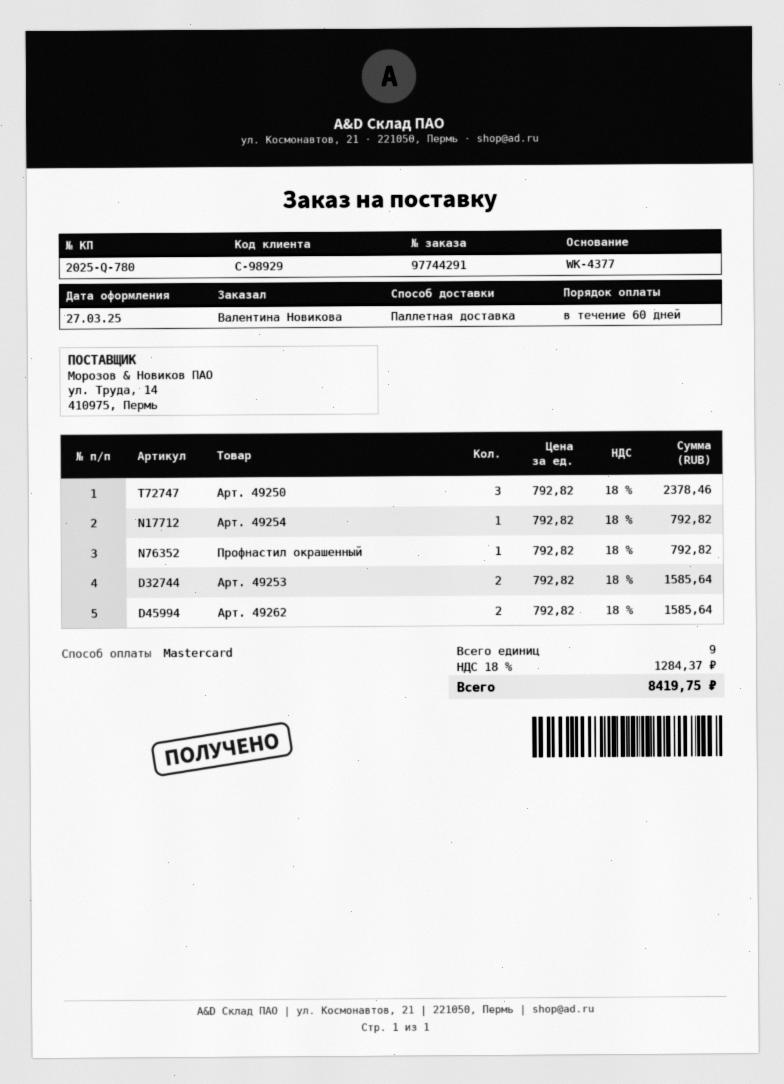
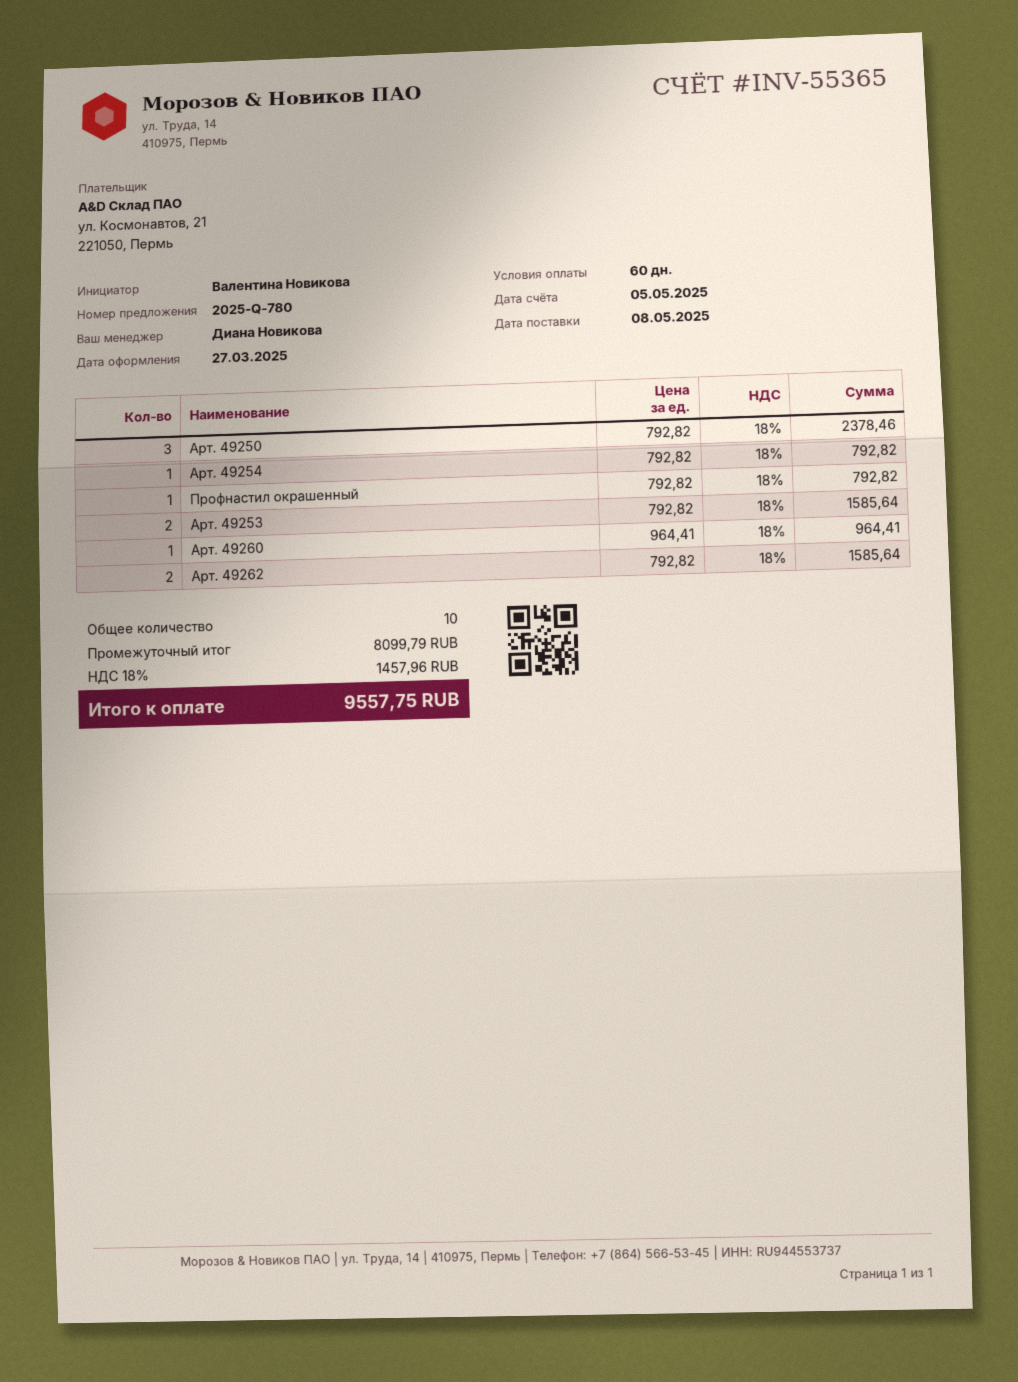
Арт. 49260: none -> 1 x 964.41 = 964.41
total quantity: 9 -> 10
tax: 18% = 1284.37 -> 18% = 1457.96
total: 8419.75 -> 9557.75

